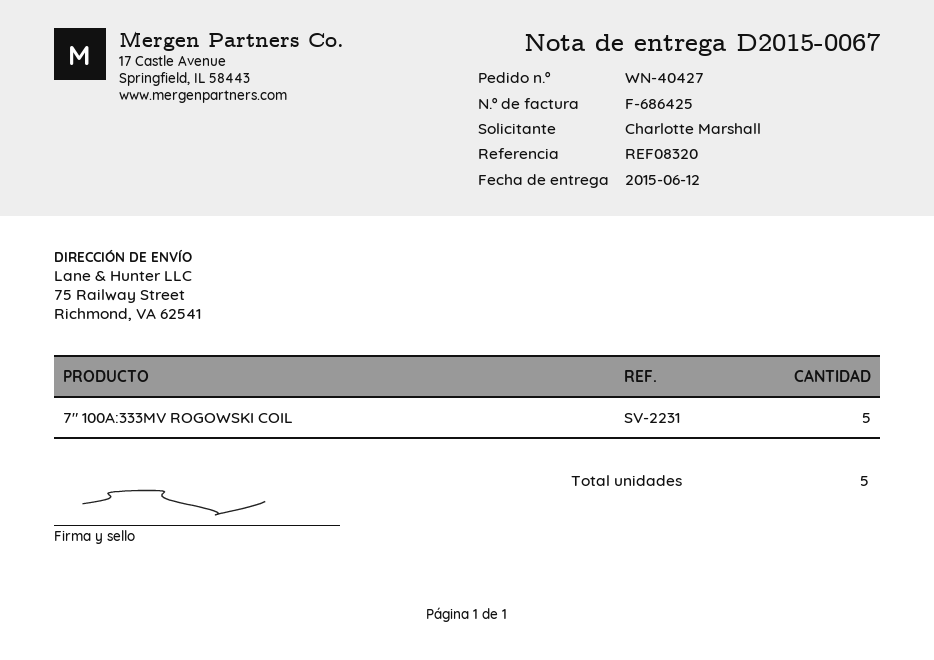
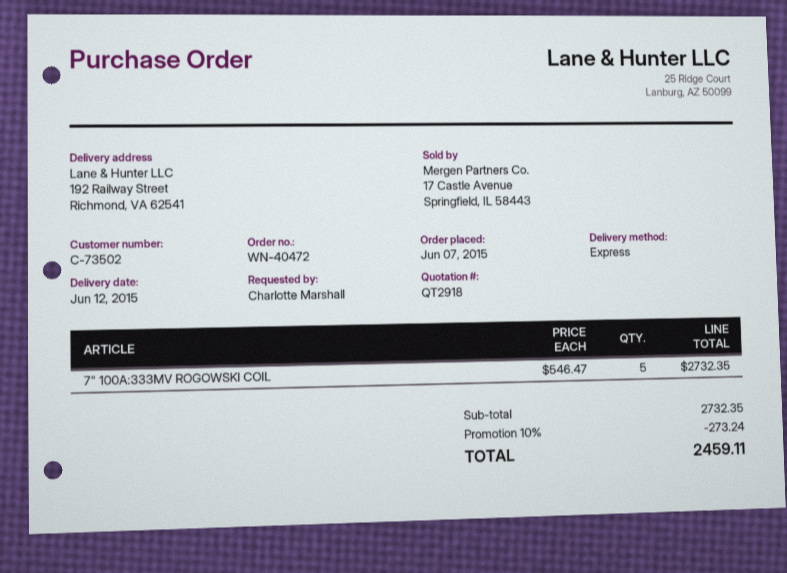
order number: WN-40427 -> WN-40472
ship to: 75 Railway Street, Richmond, VA 62541 -> 192 Railway Street, Richmond, VA 62541

